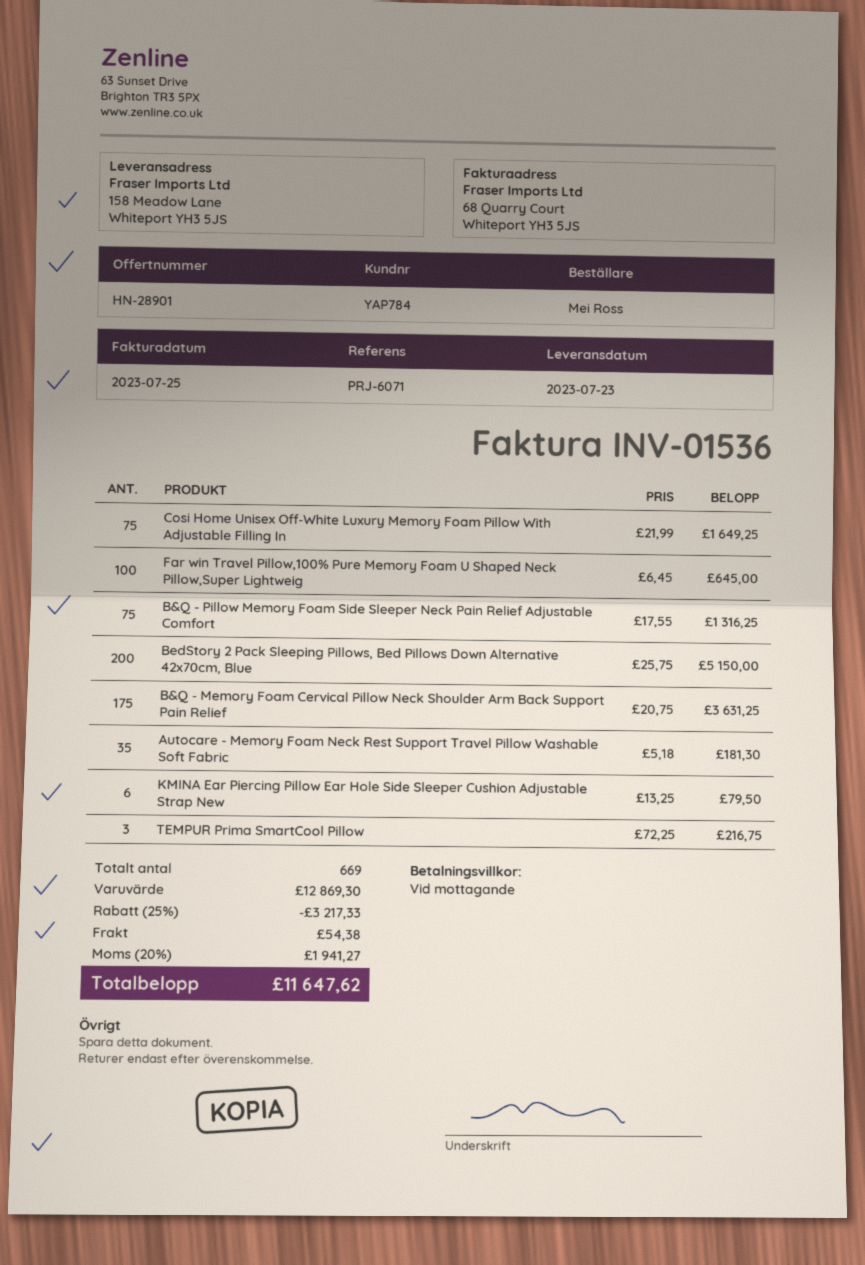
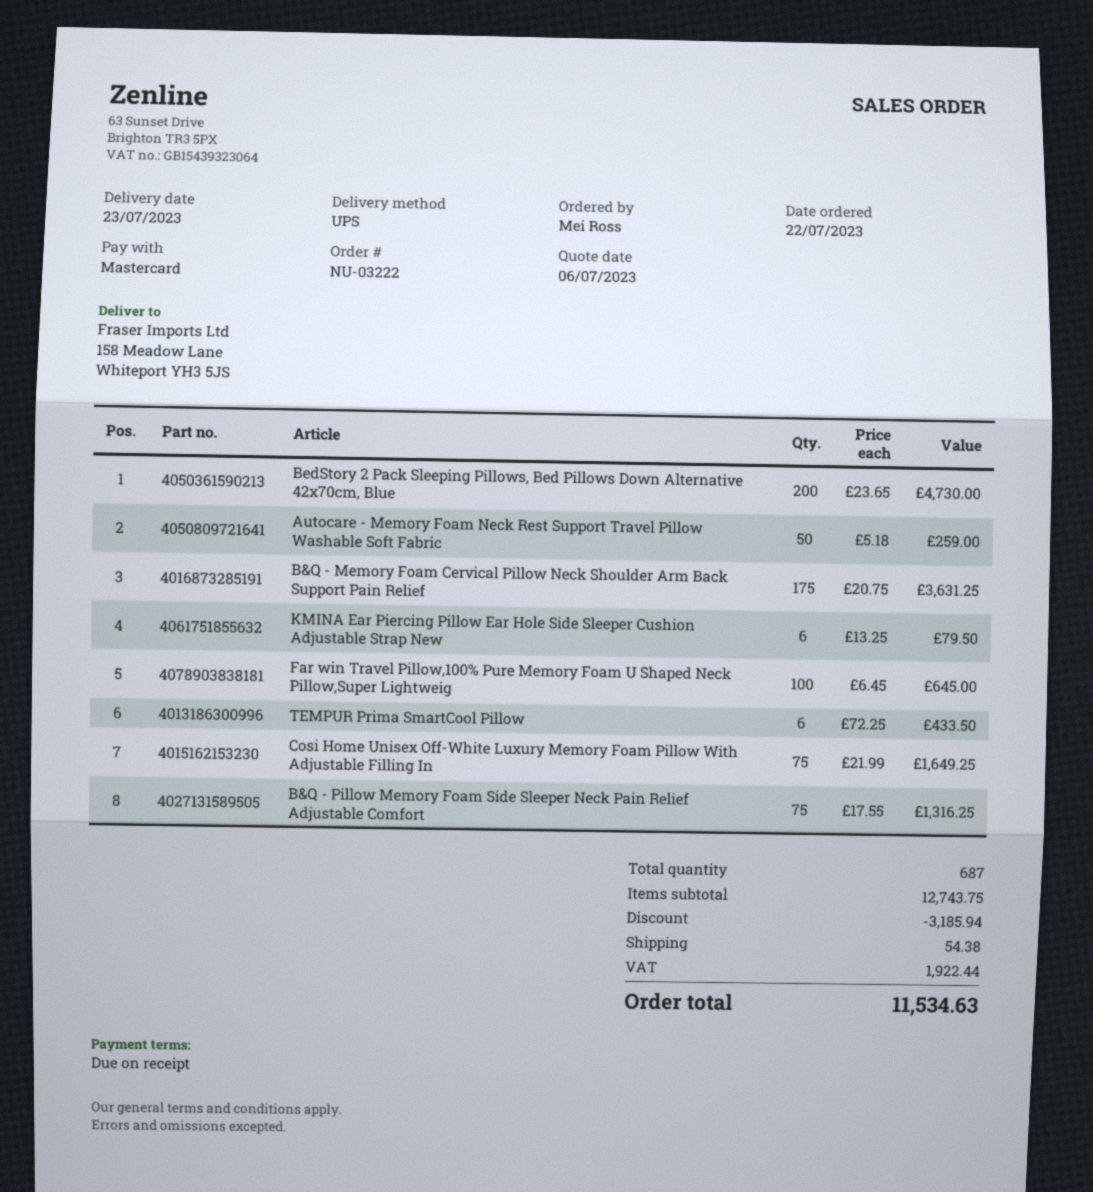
BedStory 2 Pack Sleeping Pillows, Bed Pillows Down Alternative 42x70cm, Blue: 200 x 25.75 = 5150.00 -> 200 x 23.65 = 4730.00
Autocare - Memory Foam Neck Rest Support Travel Pillow Washable Soft Fabric: 35 x 5.18 = 181.30 -> 50 x 5.18 = 259.00
TEMPUR Prima SmartCool Pillow: 3 x 72.25 = 216.75 -> 6 x 72.25 = 433.50
total quantity: 669 -> 687
subtotal: 12869.30 -> 12743.75
discount: 3217.33 -> 3185.94
tax: 1941.27 -> 1922.44
total: 11647.62 -> 11534.63

